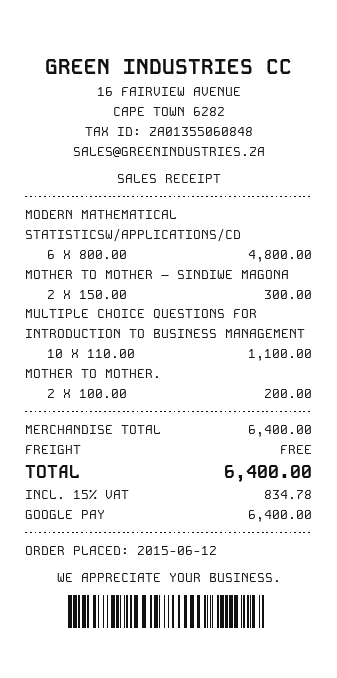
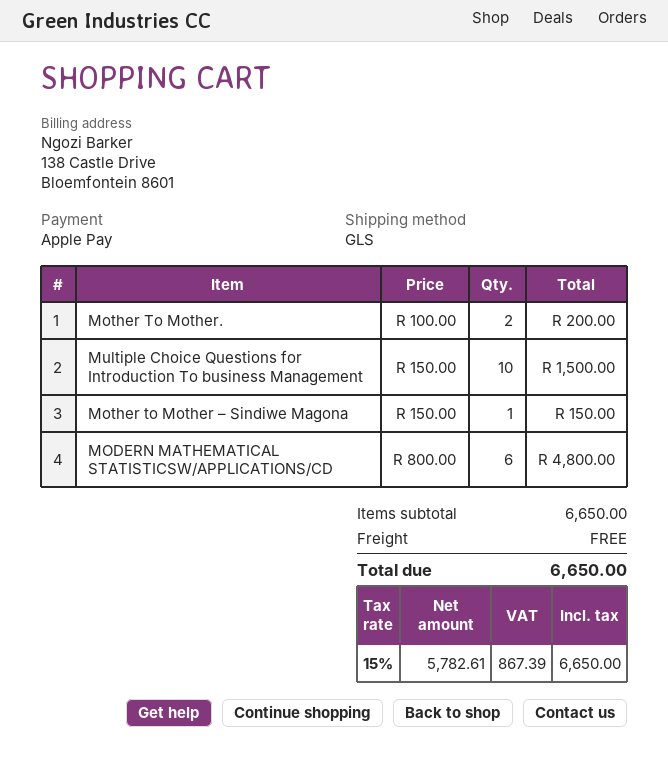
payment method: Google Pay -> Apple Pay
MOTHER TO MOTHER – SINDIWE MAGONA: 2 x 150.00 = 300.00 -> 1 x 150.00 = 150.00
MULTIPLE CHOICE QUESTIONS FOR INTRODUCTION TO BUSINESS MANAGEMENT: 10 x 110.00 = 1100.00 -> 10 x 150.00 = 1500.00
subtotal: 6400.00 -> 6650.00
tax: 15% = 834.78 -> 15% = 867.39
total: 6400.00 -> 6650.00

